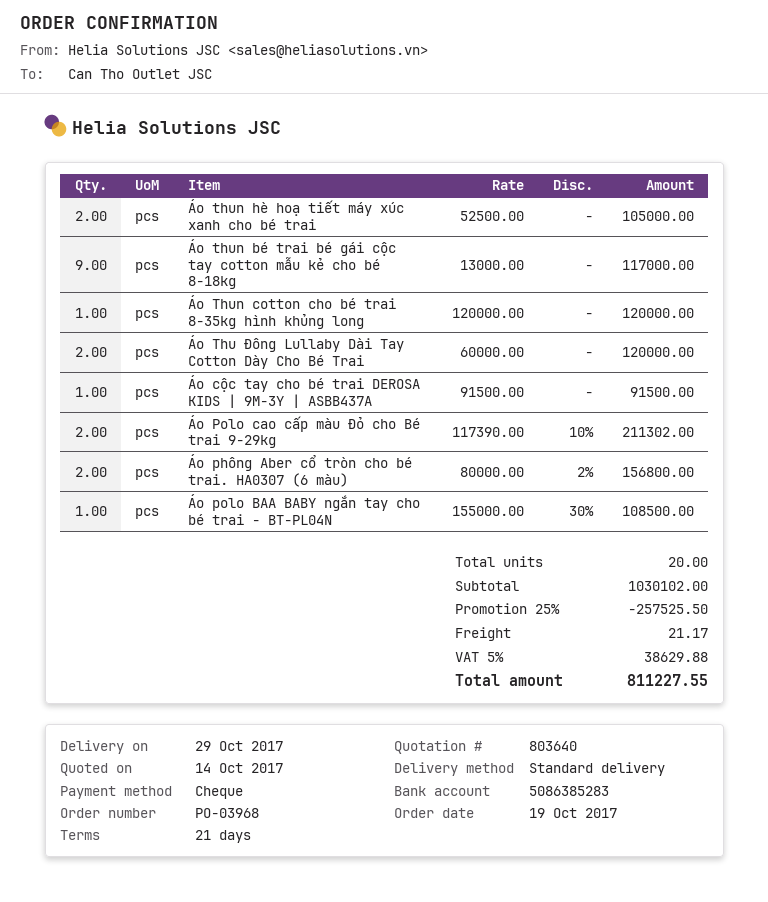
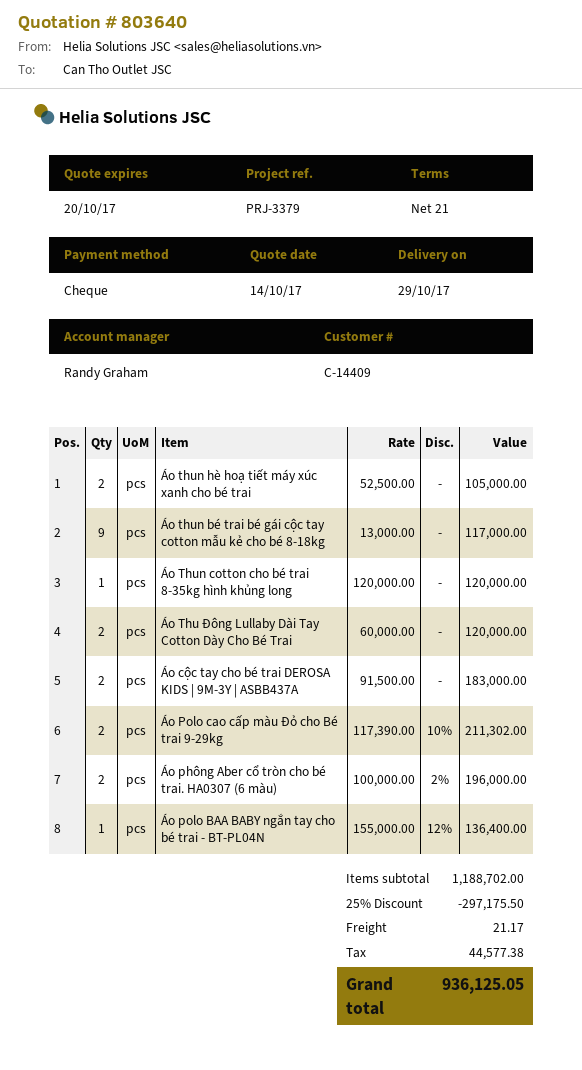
Áo cộc tay cho bé trai DEROSA KIDS | 9M-3Y | ASBB437A: 1 x 91500.00 = 91500.00 -> 2 x 91500.00 = 183000.00
Áo phông Aber cổ tròn cho bé trai. HA0307 (6 màu): 2 x 80000.00 - 2% = 156800.00 -> 2 x 100000.00 - 2% = 196000.00
Áo polo BAA BABY ngắn tay cho bé trai - BT-PL04N: 1 x 155000.00 - 30% = 108500.00 -> 1 x 155000.00 - 12% = 136400.00
subtotal: 1030102.00 -> 1188702.00
discount: 25% = 257525.50 -> 25% = 297175.50
tax: 38629.88 -> 44577.38
total: 811227.55 -> 936125.05

